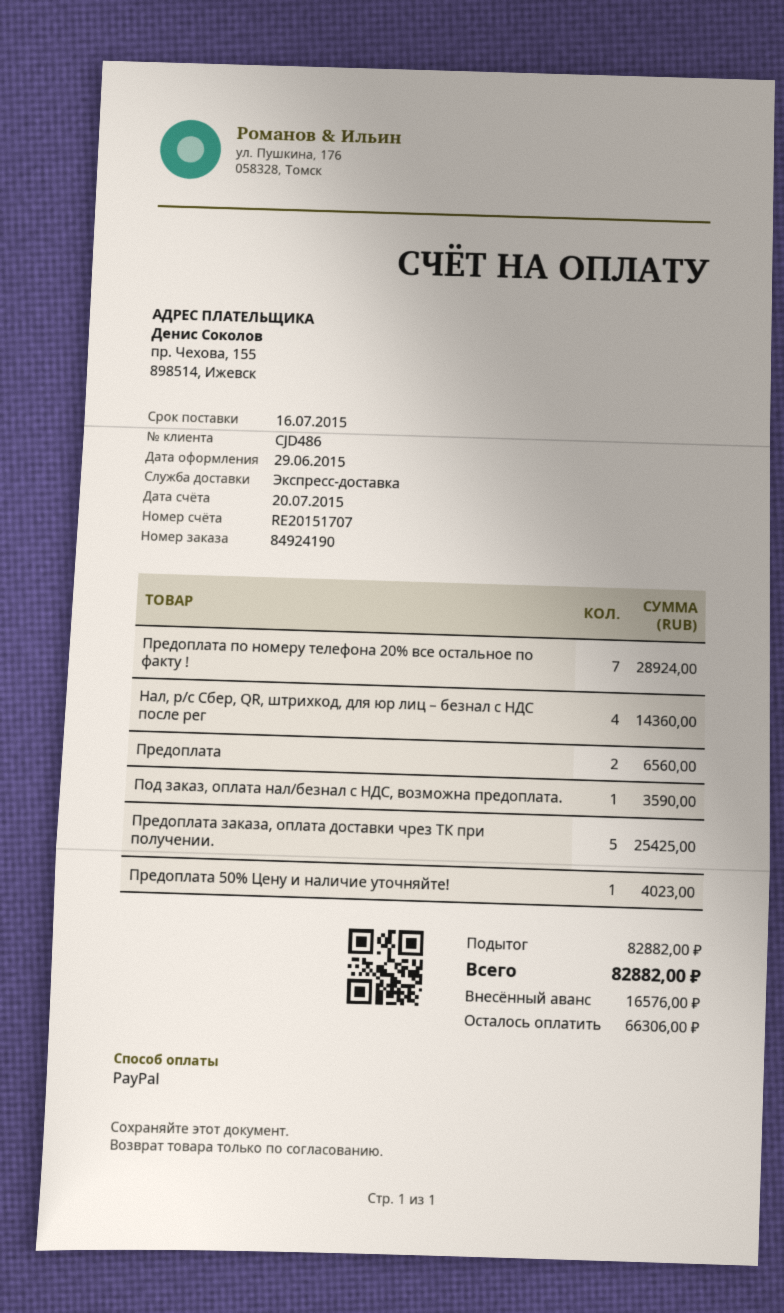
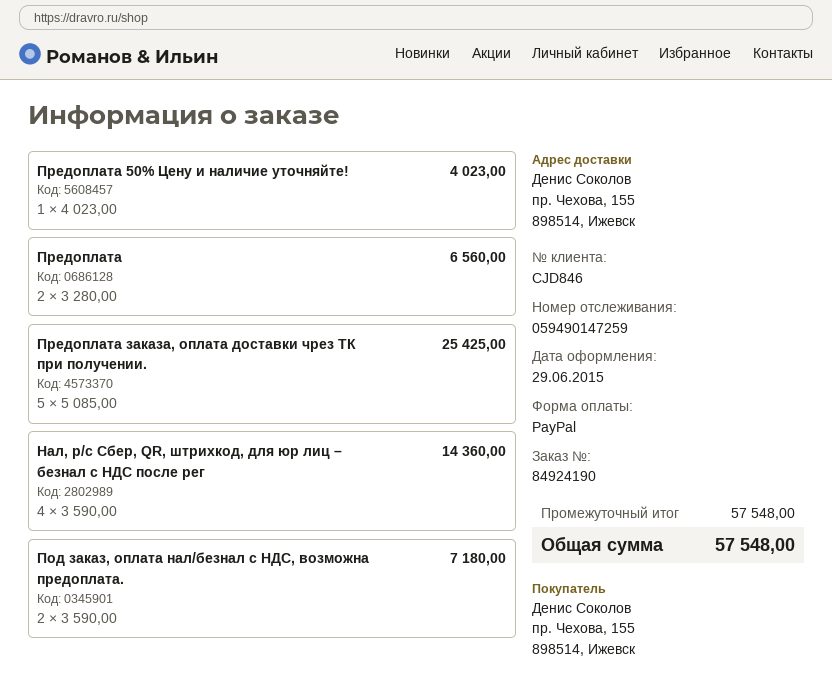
customer number: CJD486 -> CJD846
Предоплата по номеру телефона 20% все остальное по факту !: 7 for 28924.00 -> none
Под заказ, оплата нал/безнал с НДС, возможна предоплата.: 1 for 3590.00 -> 2 for 7180.00
subtotal: 82882.00 -> 57548.00
total: 82882.00 -> 57548.00

